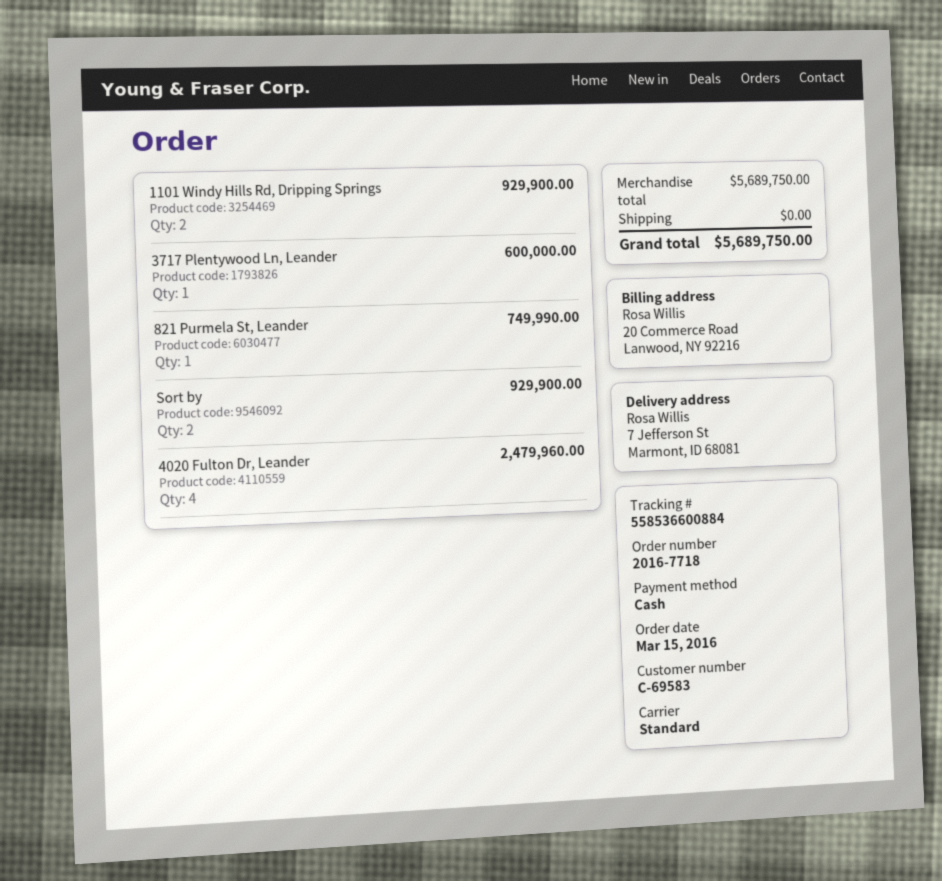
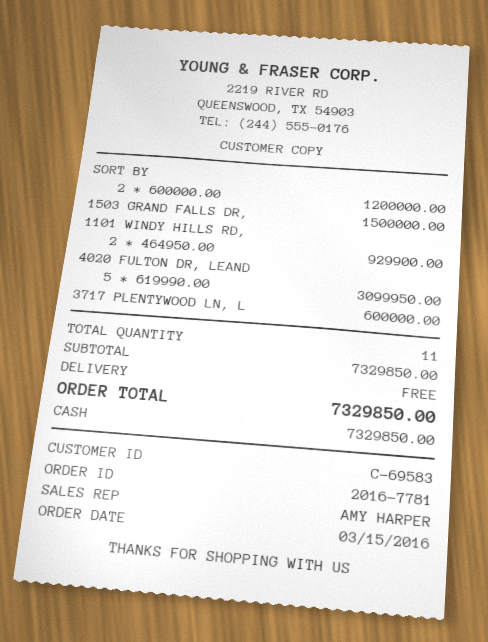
order number: 2016-7718 -> 2016-7781
821 Purmela St, Leander: 1 for 749990.00 -> none
Sort by: 2 for 929900.00 -> 2 for 1200000.00
4020 Fulton Dr, Leander: 4 for 2479960.00 -> 5 for 3099950.00
1503 GRAND FALLS DR,: none -> 1 for 1500000.00
subtotal: 5689750.00 -> 7329850.00
total: 5689750.00 -> 7329850.00

